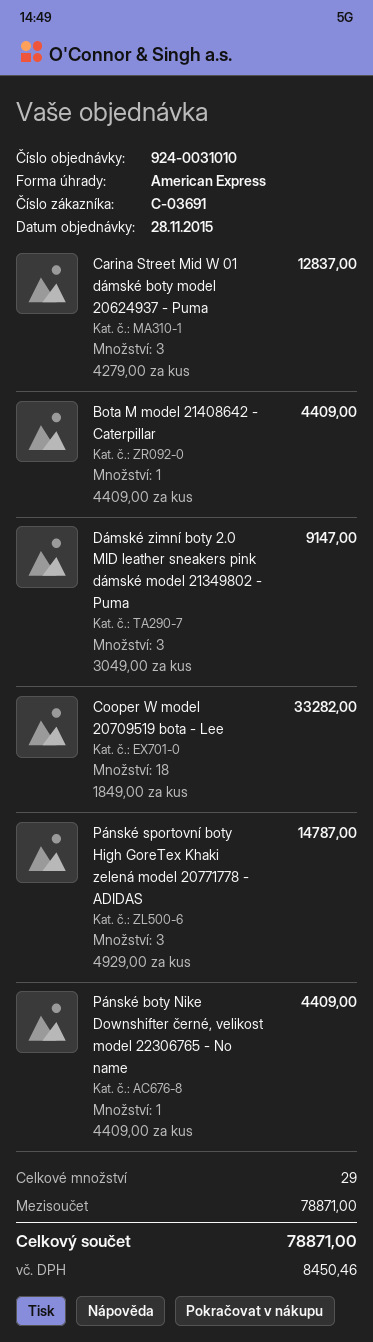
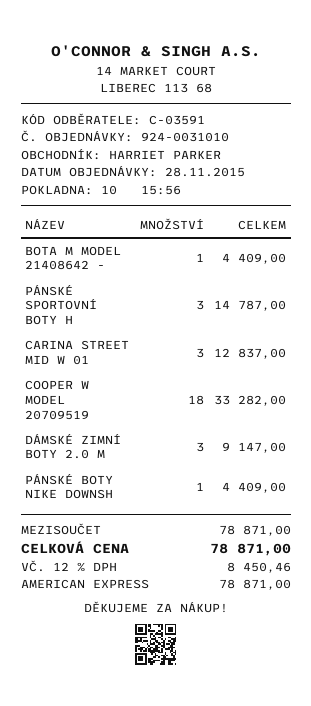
customer number: C-03691 -> C-03591

